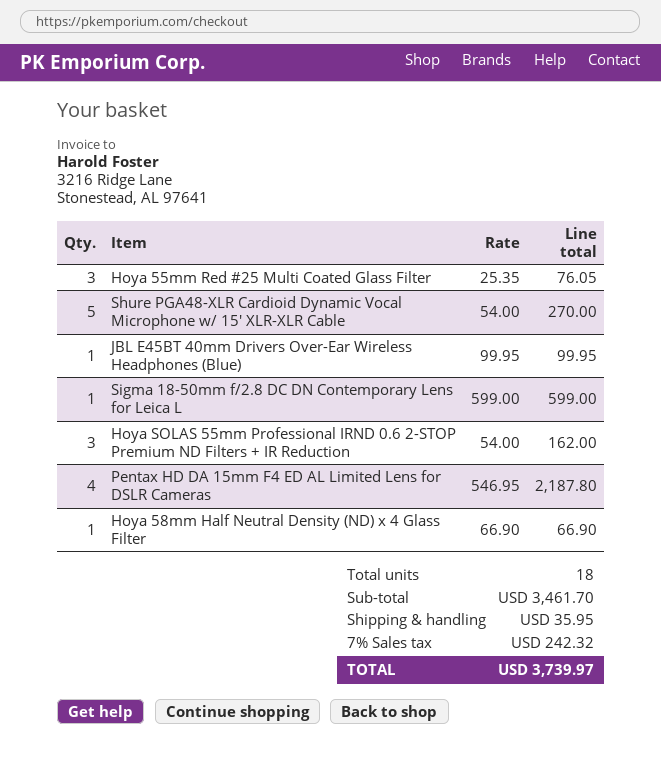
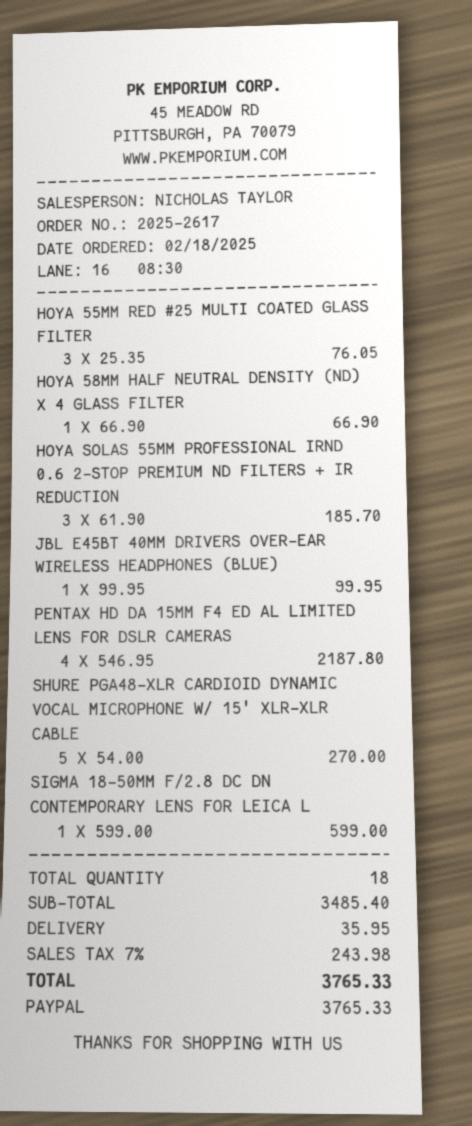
Hoya SOLAS 55mm Professional IRND 0.6 2-STOP Premium ND Filters + IR Reduction: 3 x 54.00 = 162.00 -> 3 x 61.90 = 185.70
subtotal: 3461.70 -> 3485.40
tax: 7% = 242.32 -> 7% = 243.98
total: 3739.97 -> 3765.33

